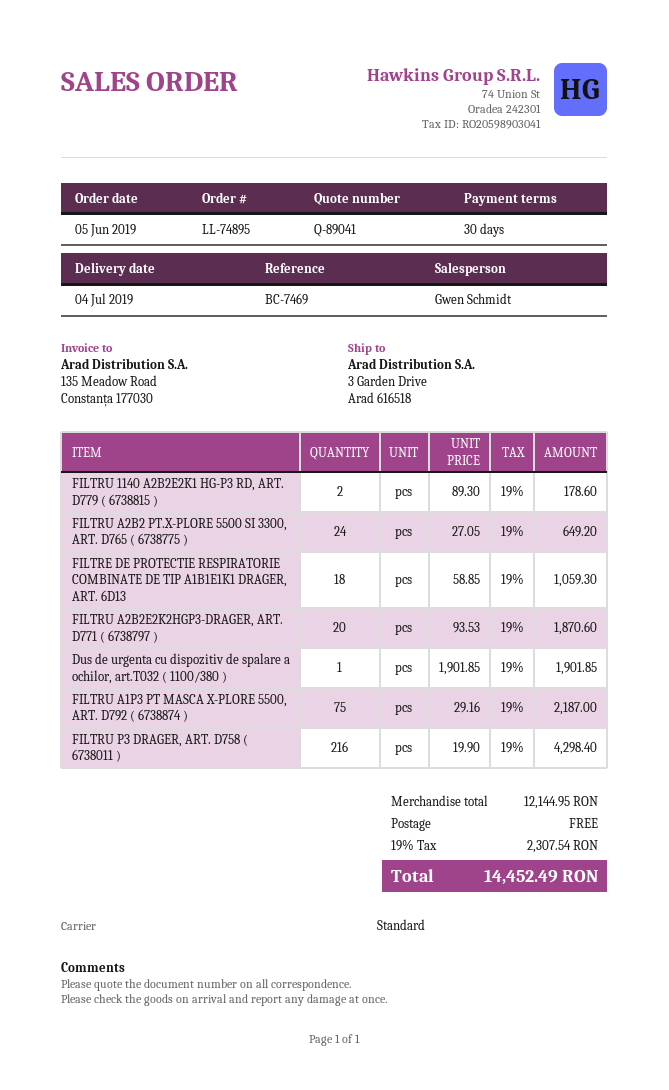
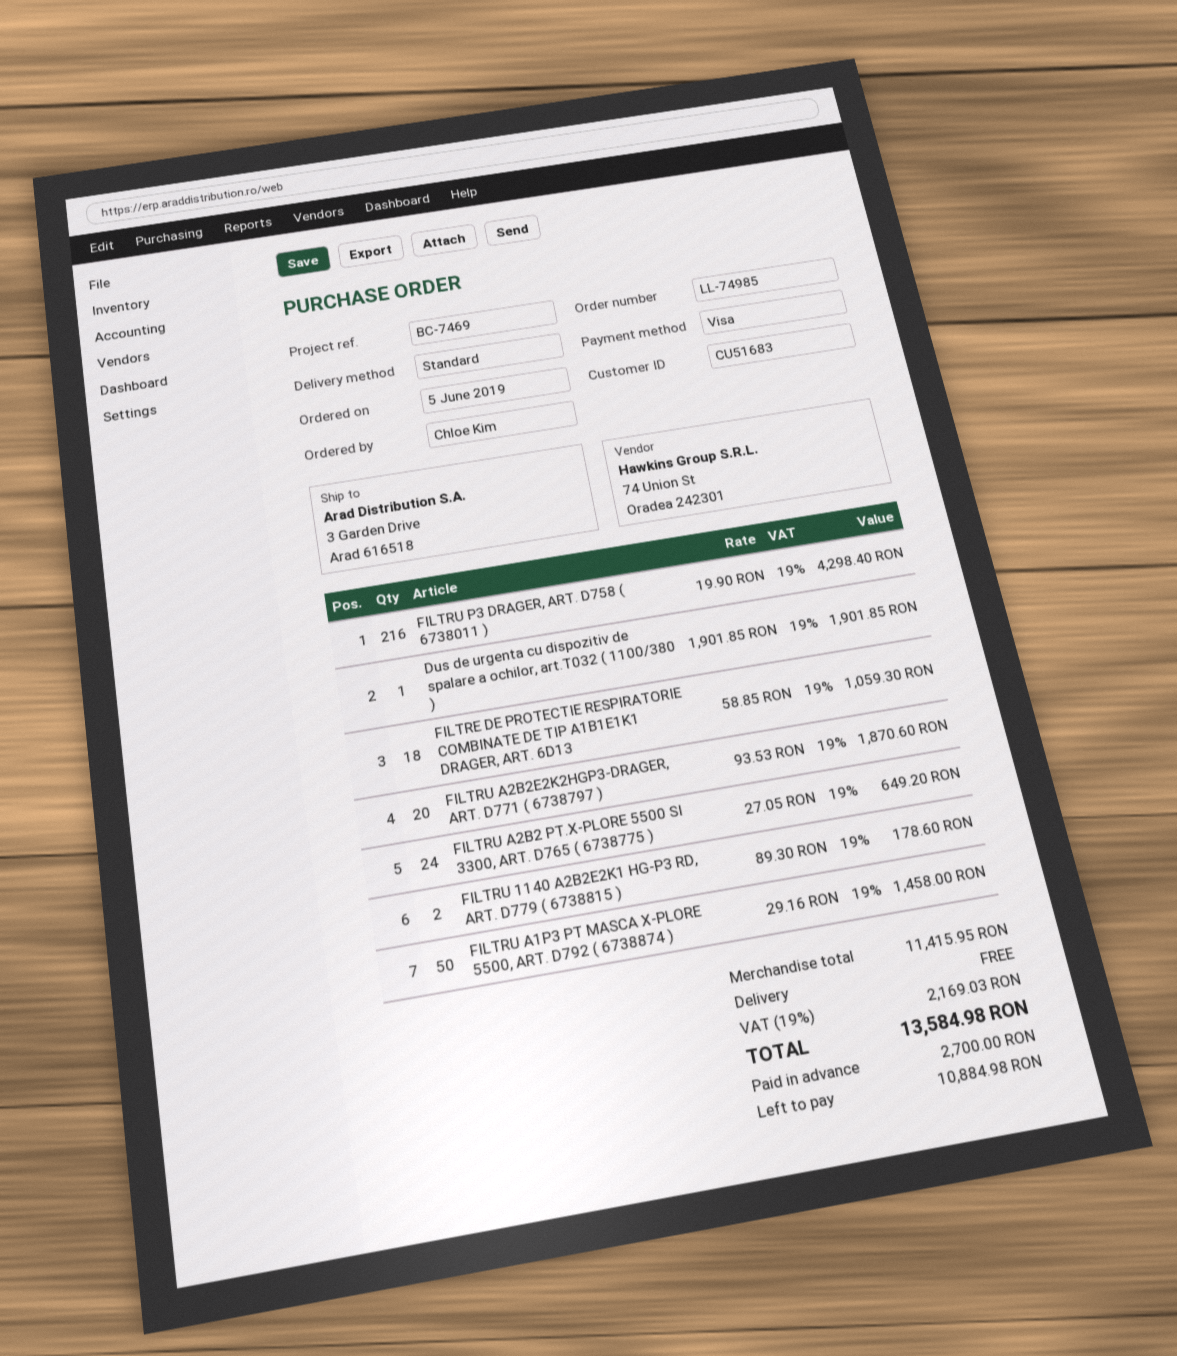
order number: LL-74895 -> LL-74985
FILTRU A1P3 PT MASCA X-PLORE 5500, ART. D792 ( 6738874 ): 75 x 29.16 = 2187.00 -> 50 x 29.16 = 1458.00
subtotal: 12144.95 -> 11415.95
tax: 19% = 2307.54 -> 19% = 2169.03
total: 14452.49 -> 13584.98

